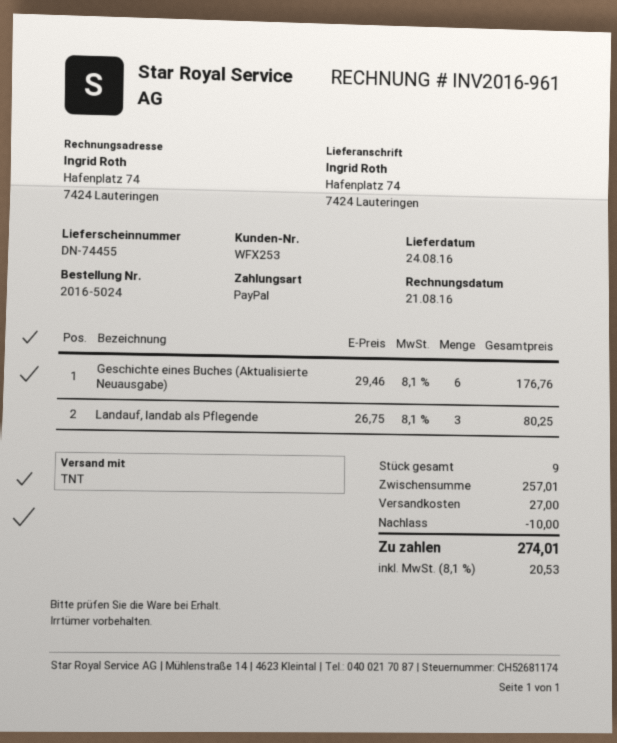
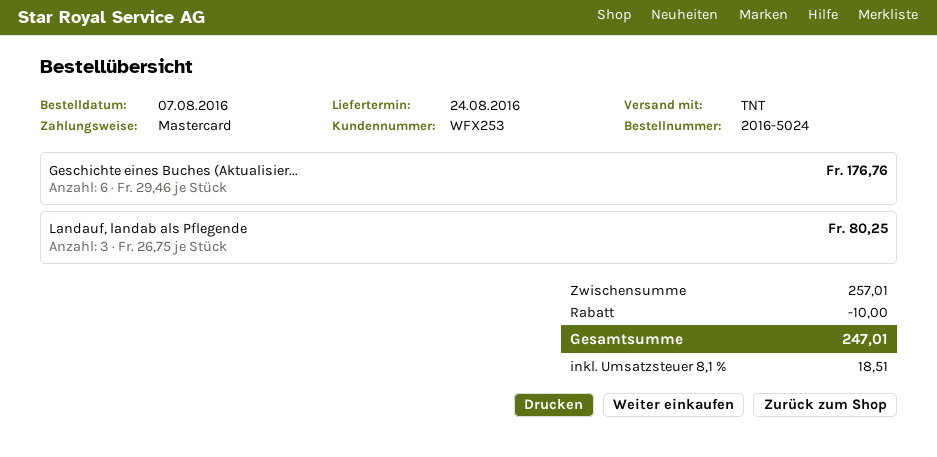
payment method: PayPal -> Mastercard
shipping: 27.00 -> none
tax: 8.1% = 20.53 -> 8.1% = 18.51
total: 274.01 -> 247.01

